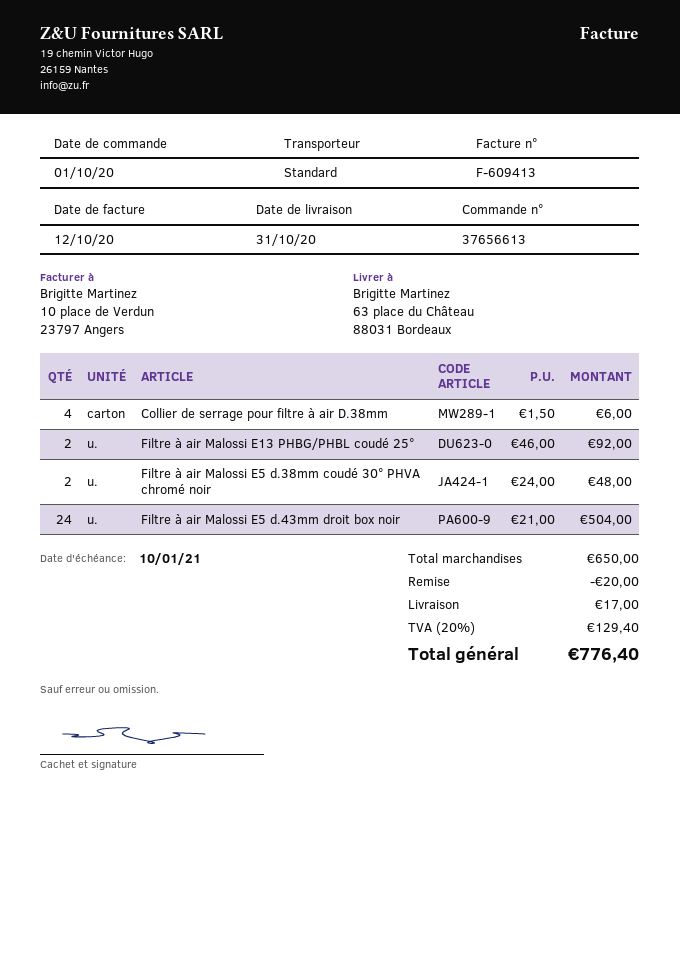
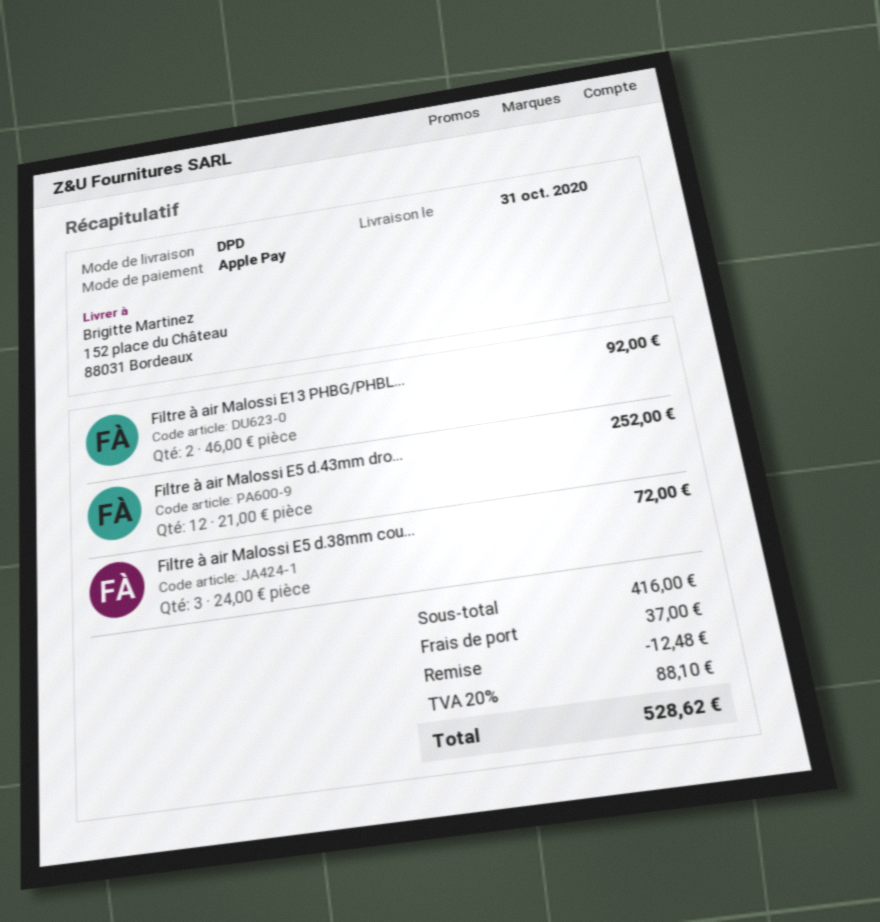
shipping method: standard -> DPD
ship to: 63 place du Château, 88031 Bordeaux -> 152 place du Château, 88031 Bordeaux
Collier de serrage pour filtre à air D.38mm: 4 x 1.50 = 6.00 -> none
Filtre à air Malossi E5 d.38mm coudé 30° PHVA chromé noir: 2 x 24.00 = 48.00 -> 3 x 24.00 = 72.00
Filtre à air Malossi E5 d.43mm droit box noir: 24 x 21.00 = 504.00 -> 12 x 21.00 = 252.00
subtotal: 650.00 -> 416.00
discount: 20.00 -> 12.48
shipping: 17.00 -> 37.00
tax: 20% = 129.40 -> 20% = 88.10
total: 776.40 -> 528.62

